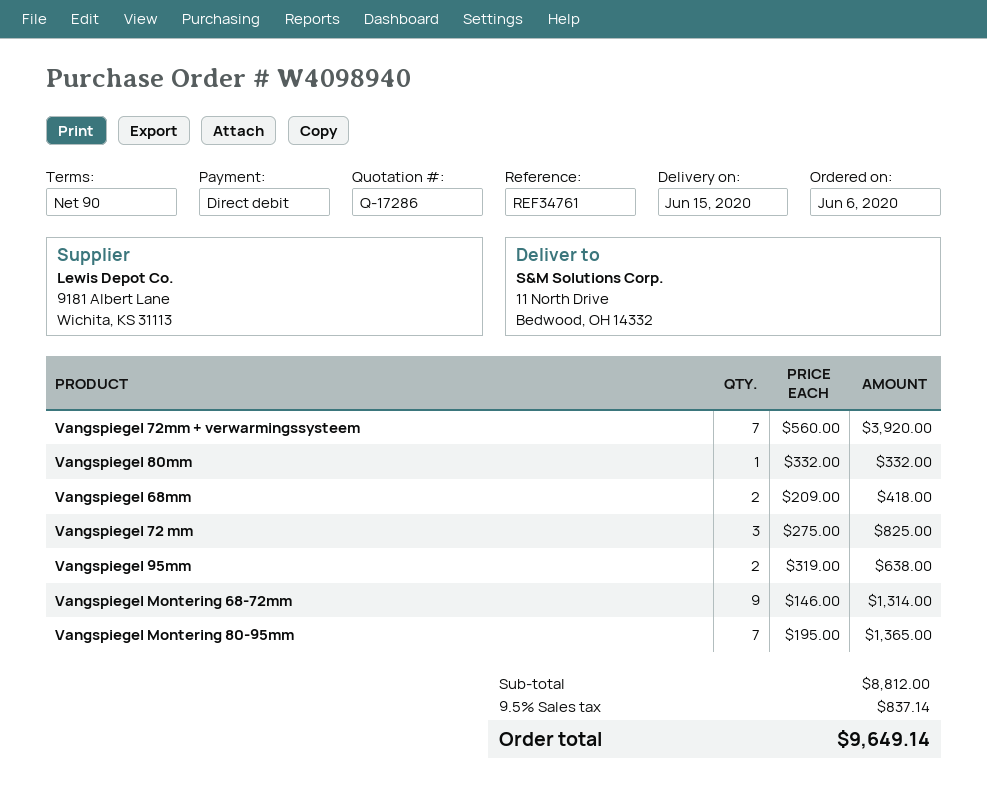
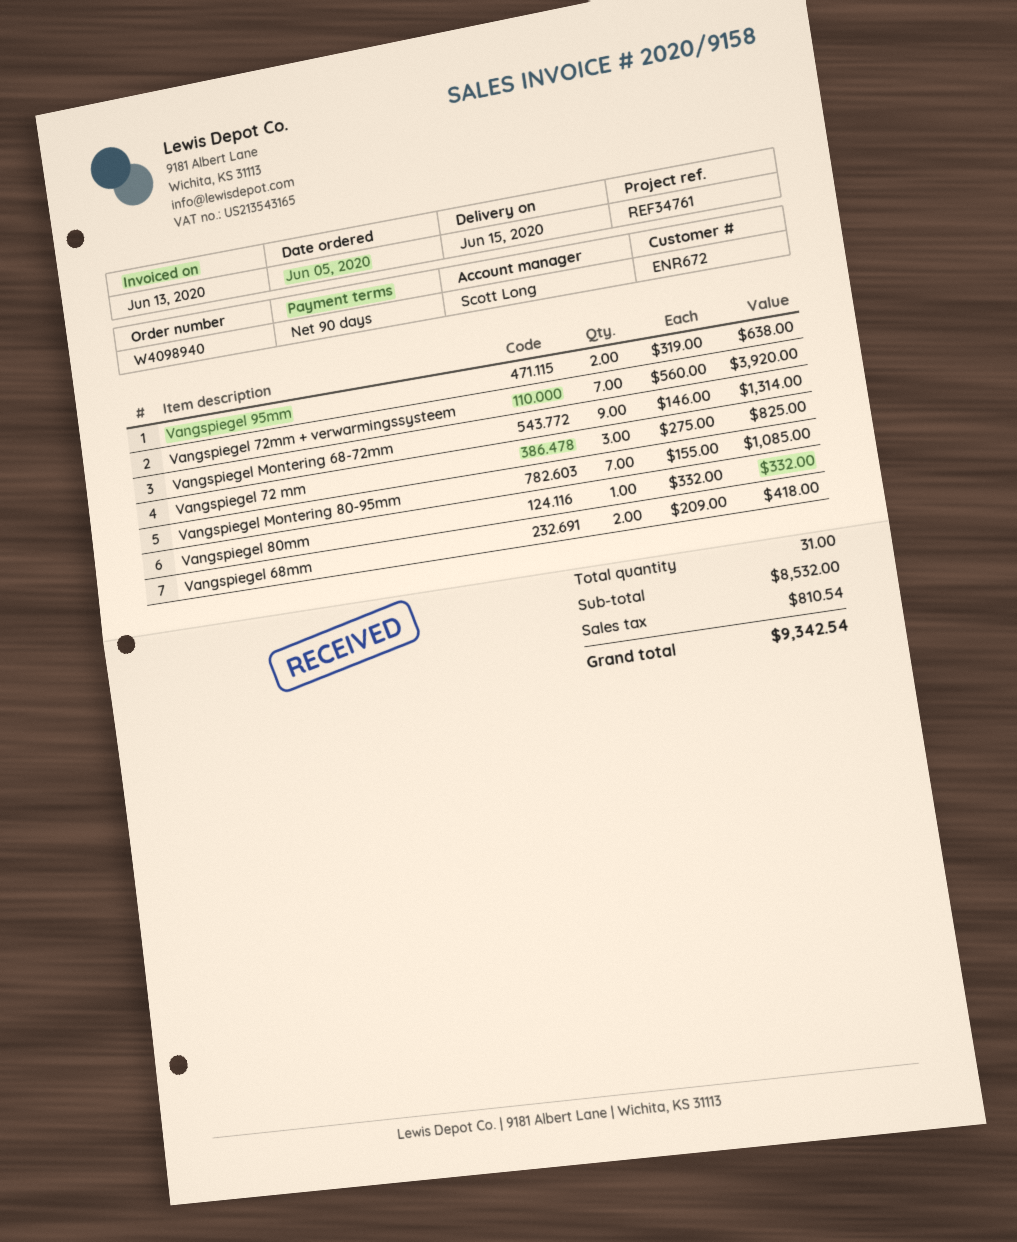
order date: 2020-06-06 -> 2020-06-05
Vangspiegel Montering 80-95mm: 7 x 195.00 = 1365.00 -> 7 x 155.00 = 1085.00
subtotal: 8812.00 -> 8532.00
tax: 837.14 -> 810.54
total: 9649.14 -> 9342.54

